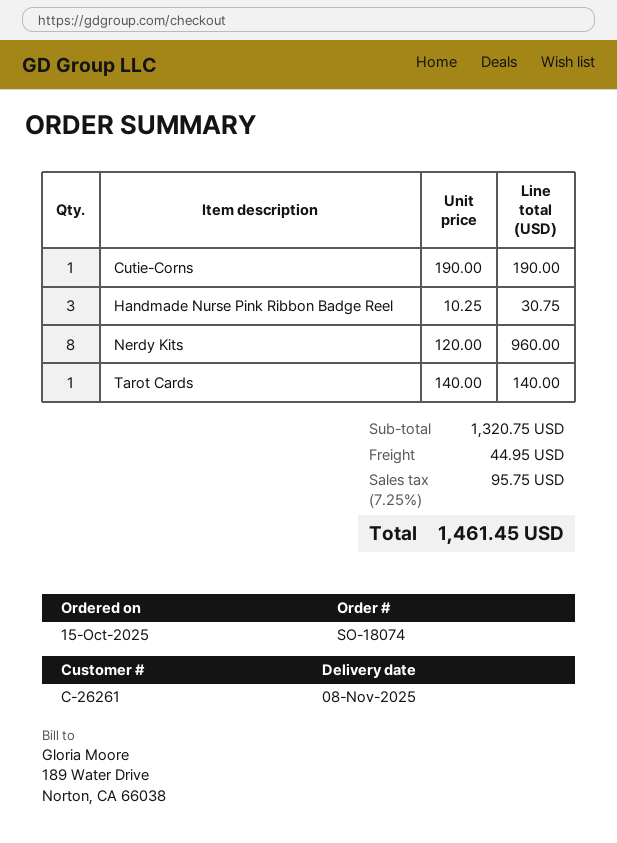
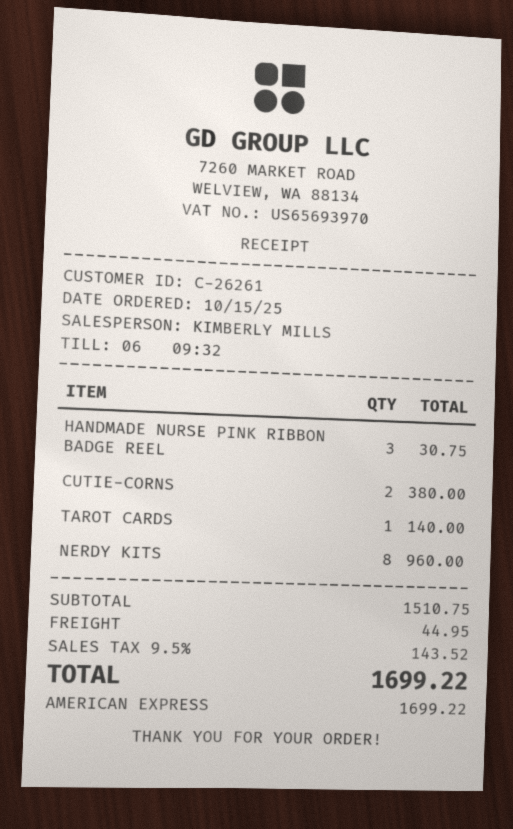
Cutie-Corns: 1 for 190.00 -> 2 for 380.00
subtotal: 1320.75 -> 1510.75
tax: 7.25% = 95.75 -> 9.5% = 143.52
total: 1461.45 -> 1699.22

